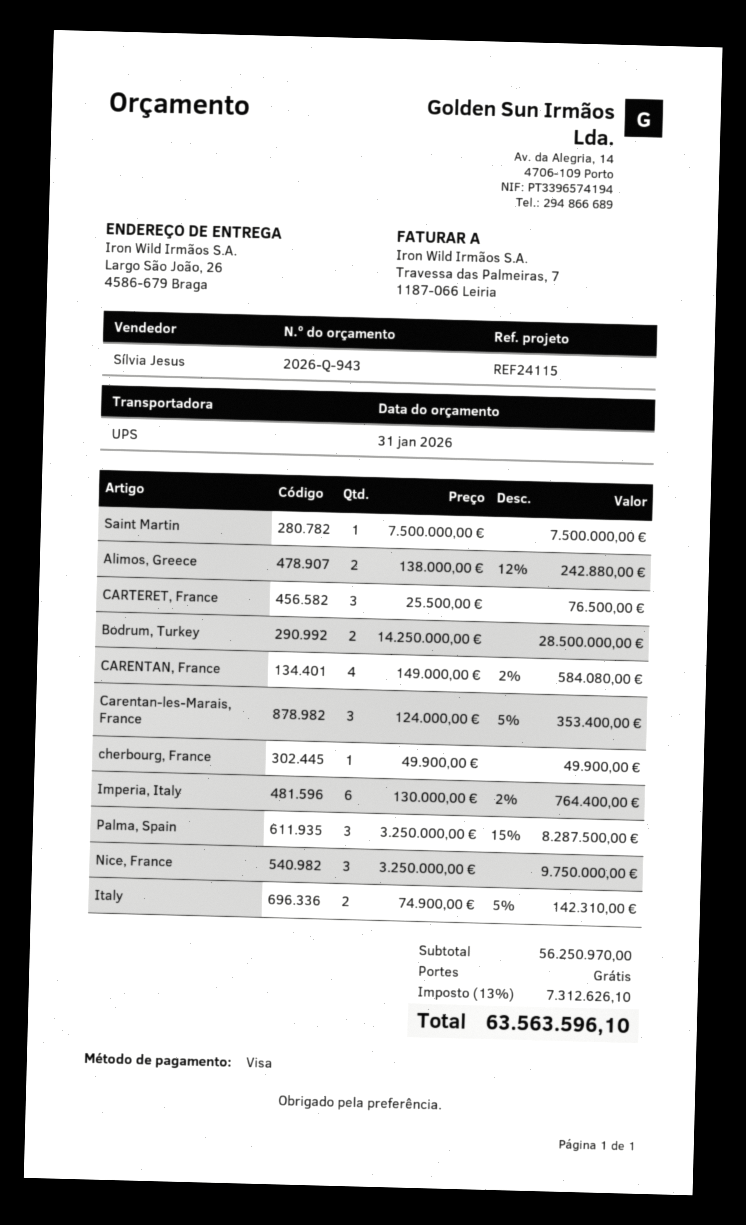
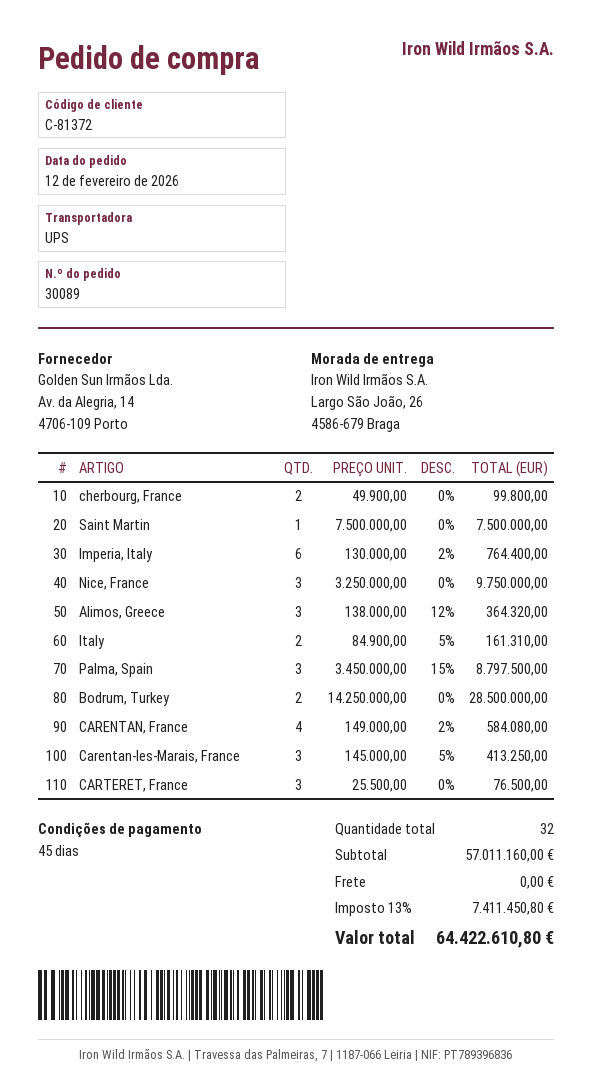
Alimos, Greece: 2 x 138000.00 - 12% = 242880.00 -> 3 x 138000.00 - 12% = 364320.00
Carentan-les-Marais, France: 3 x 124000.00 - 5% = 353400.00 -> 3 x 145000.00 - 5% = 413250.00
cherbourg, France: 1 x 49900.00 = 49900.00 -> 2 x 49900.00 = 99800.00
Palma, Spain: 3 x 3250000.00 - 15% = 8287500.00 -> 3 x 3450000.00 - 15% = 8797500.00
Italy: 2 x 74900.00 - 5% = 142310.00 -> 2 x 84900.00 - 5% = 161310.00
subtotal: 56250970.00 -> 57011160.00
tax: 13% = 7312626.10 -> 13% = 7411450.80
total: 63563596.10 -> 64422610.80

